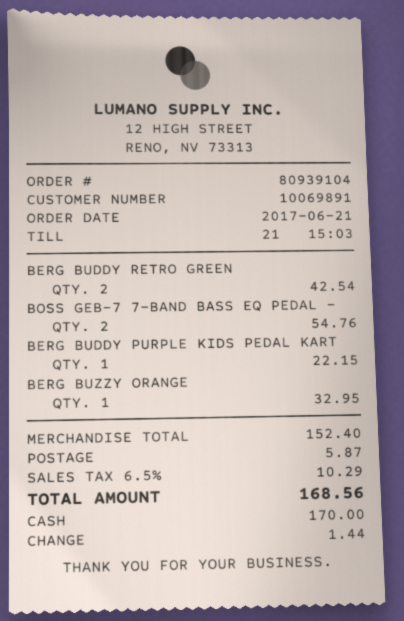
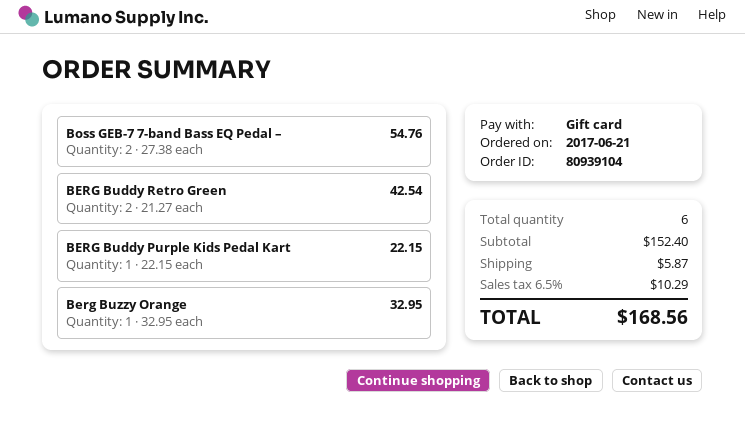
payment method: cash -> gift card

